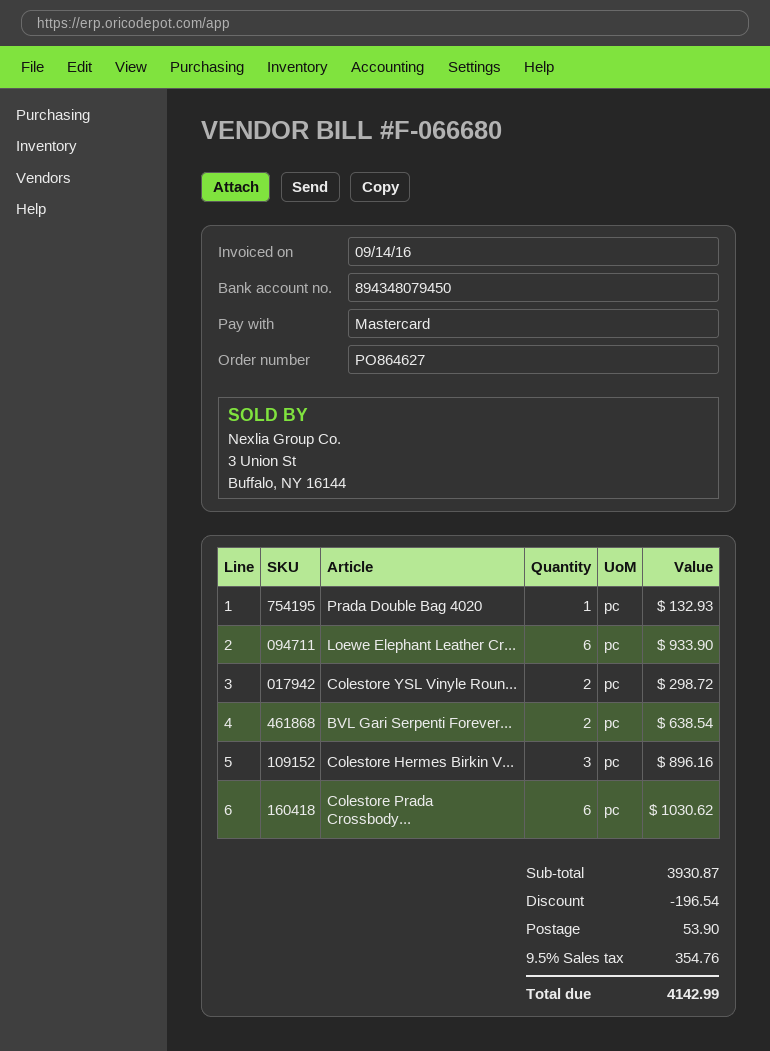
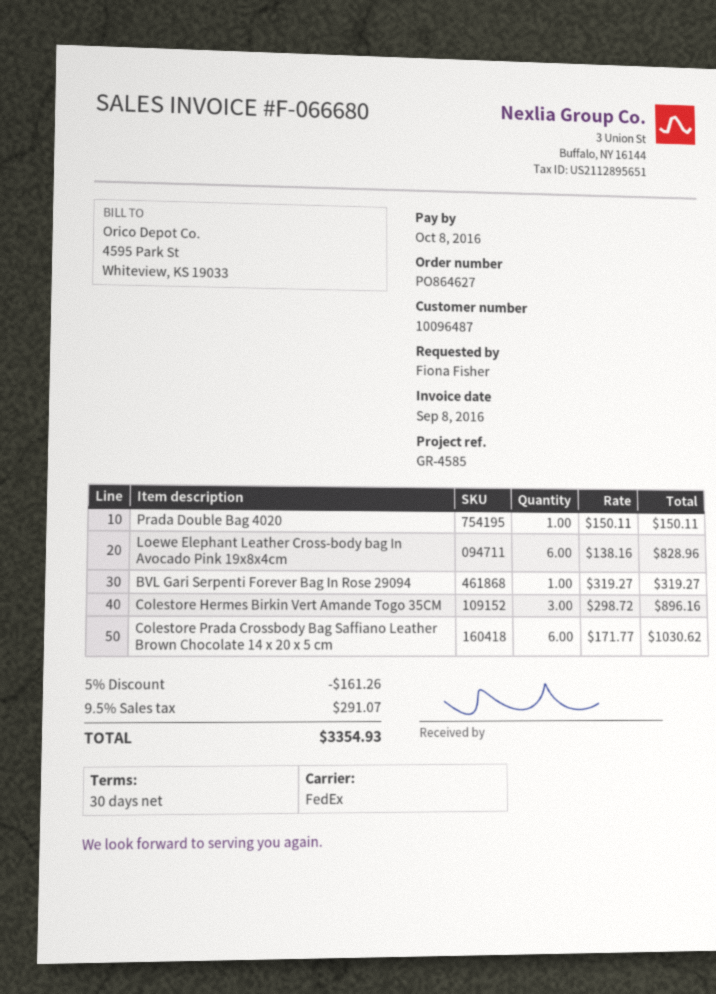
invoice date: 2016-09-14 -> 2016-09-08
Prada Double Bag 4020: 1 for 132.93 -> 1 for 150.11
Loewe Elephant Leather Cr...: 6 for 933.90 -> 6 for 828.96
Colestore YSL Vinyle Roun...: 2 for 298.72 -> none
BVL Gari Serpenti Forever...: 2 for 638.54 -> 1 for 319.27
discount: 196.54 -> 161.26
shipping: 53.90 -> none
tax: 9.5% = 354.76 -> 9.5% = 291.07
total: 4142.99 -> 3354.93

